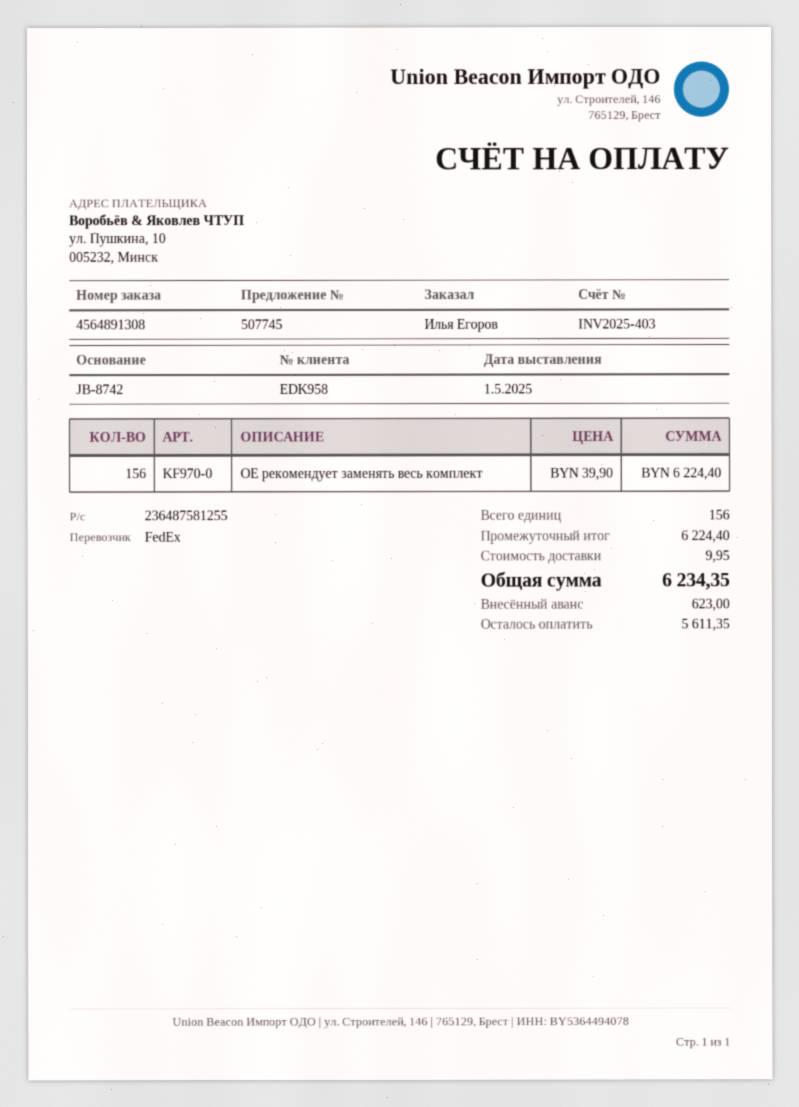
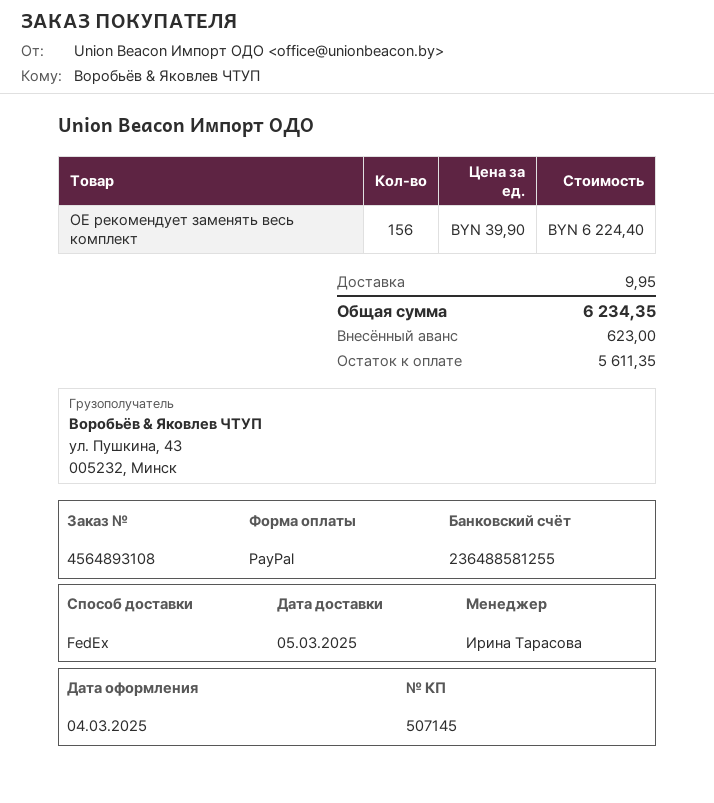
quote number: 507745 -> 507145
order number: 4564891308 -> 4564893108
bank account: 236487581255 -> 236488581255

